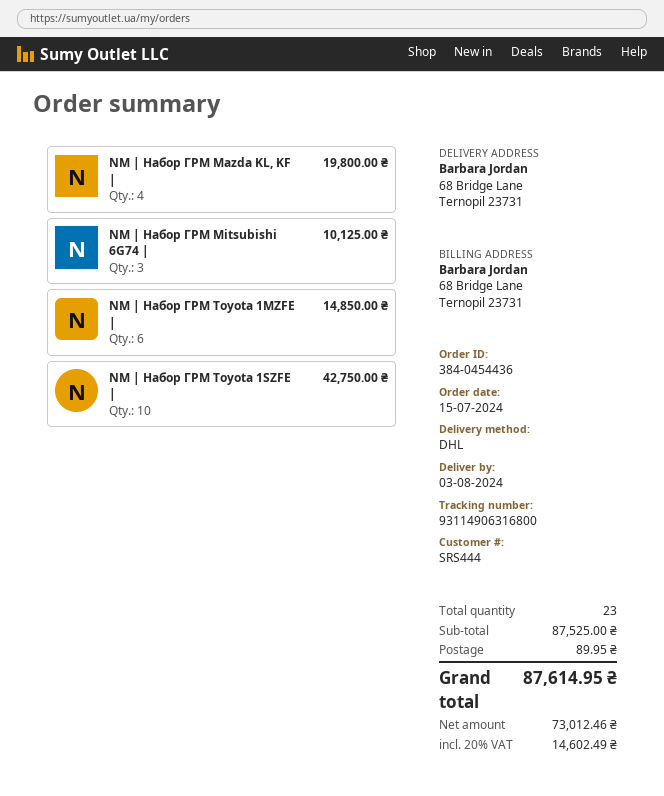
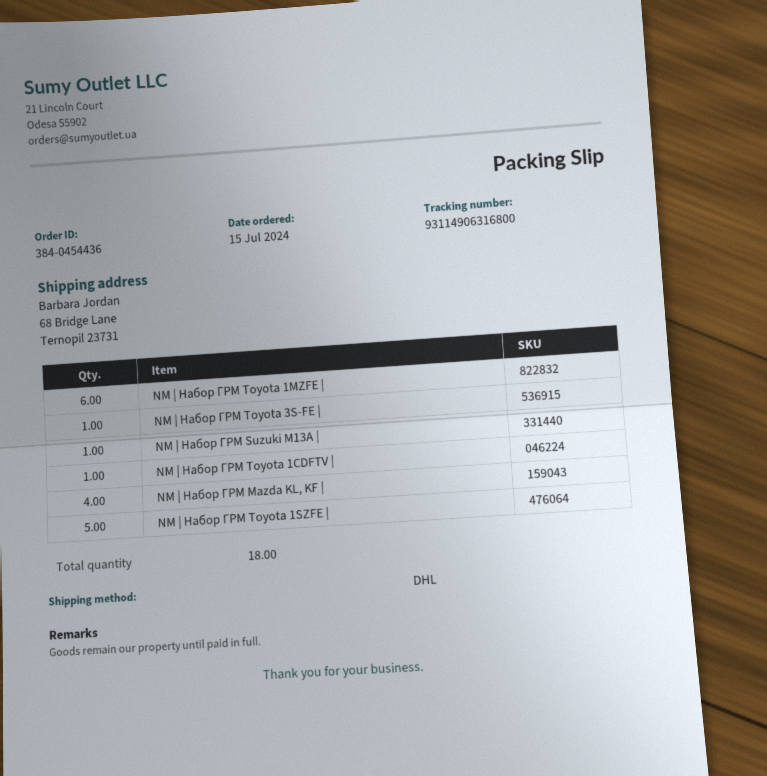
NM | Набор ГРМ Mitsubishi 6G74 |: 3 -> none
NM | Набор ГРМ Toyota 1SZFE |: 10 -> 5
NM | Набор ГРМ Toyota 3S-FE |: none -> 1
NM | Набор ГРМ Suzuki M13A |: none -> 1
NM | Набор ГРМ Toyota 1CDFTV |: none -> 1
total quantity: 23 -> 18

